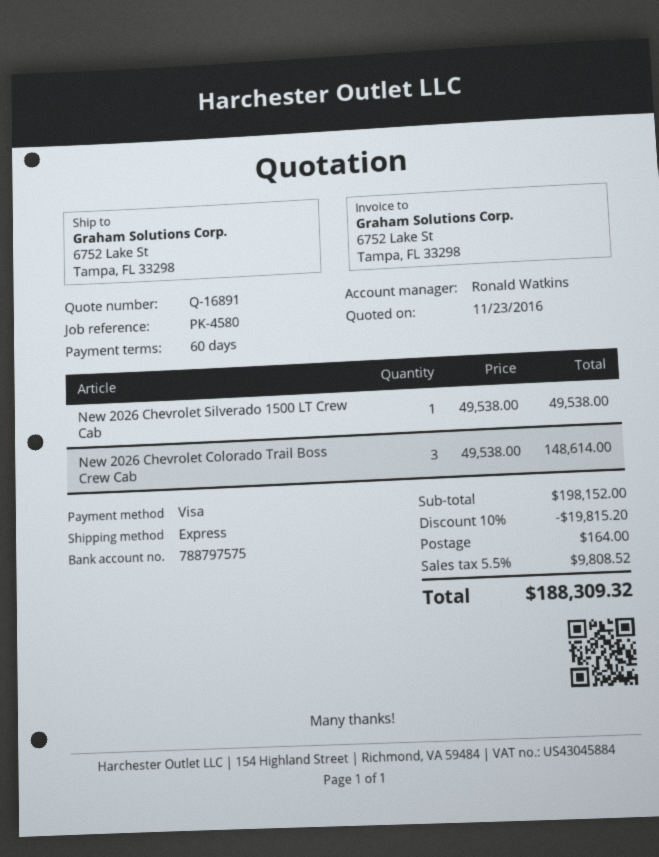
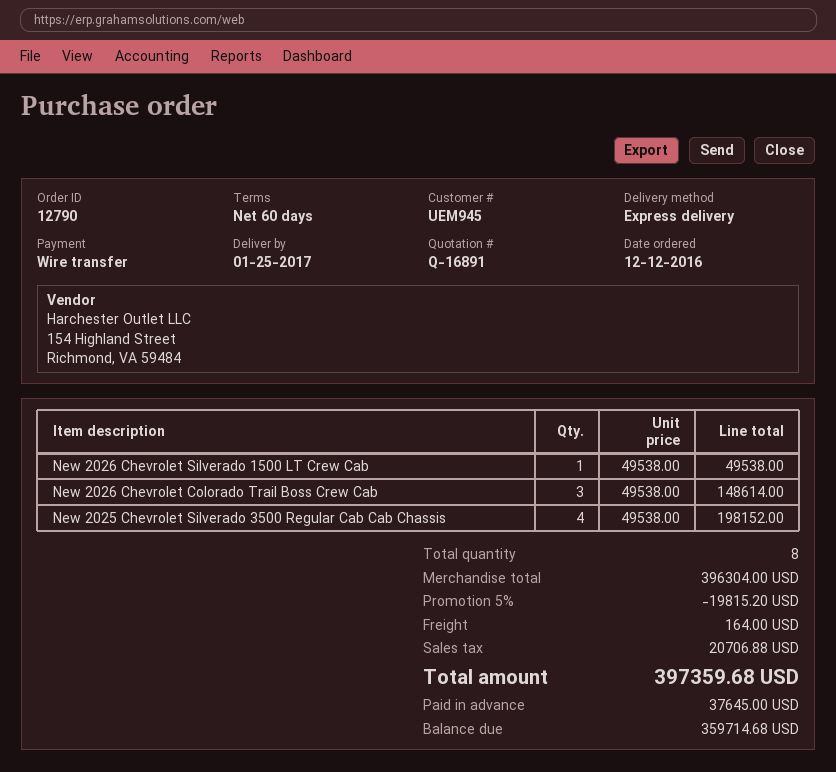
payment method: Visa -> bank transfer
New 2025 Chevrolet Silverado 3500 Regular Cab Cab Chassis: none -> 4 x 49538.00 = 198152.00
subtotal: 198152.00 -> 396304.00
discount: 10% = 19815.20 -> 5% = 19815.20
tax: 9808.52 -> 20706.88
total: 188309.32 -> 397359.68

